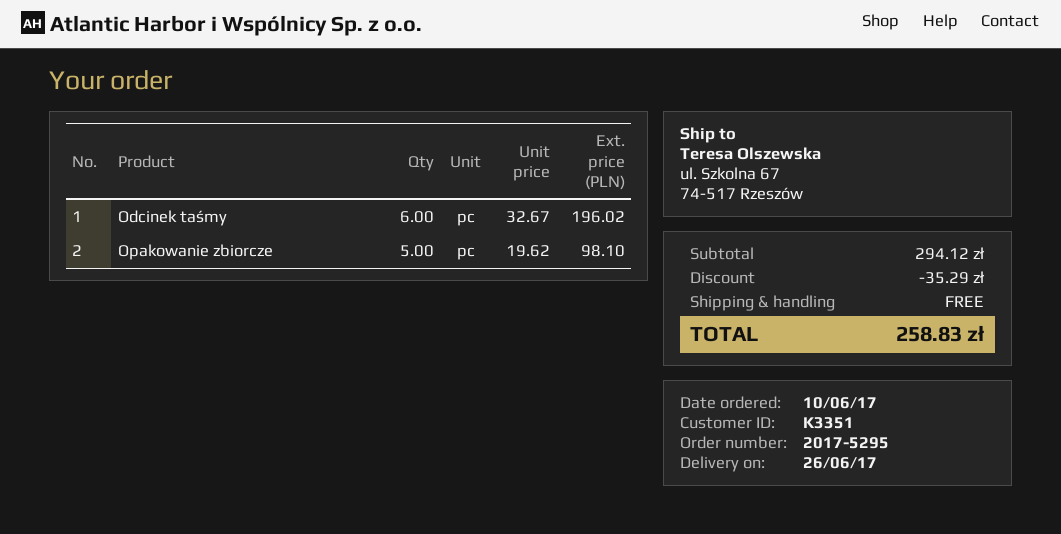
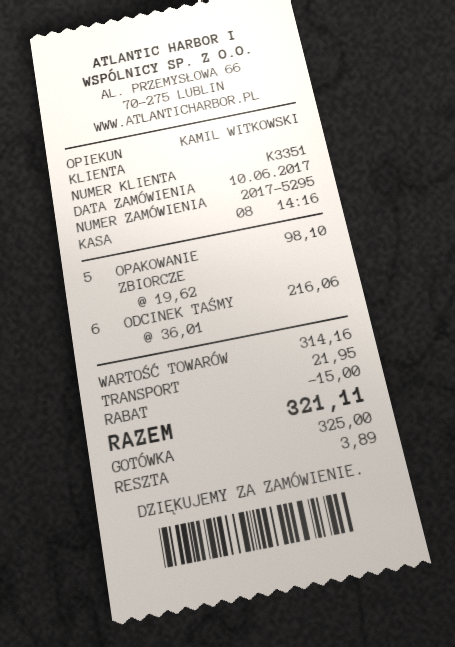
Odcinek taśmy: 6 x 32.67 = 196.02 -> 6 x 36.01 = 216.06
subtotal: 294.12 -> 314.16
discount: 35.29 -> 15.00
shipping: 0.00 -> 21.95
total: 258.83 -> 321.11

